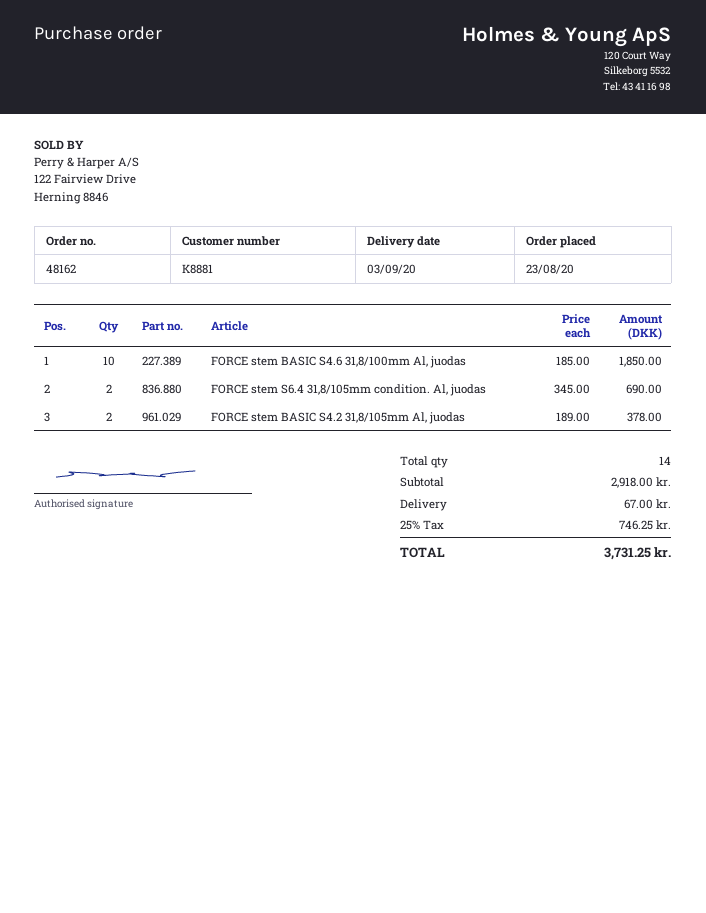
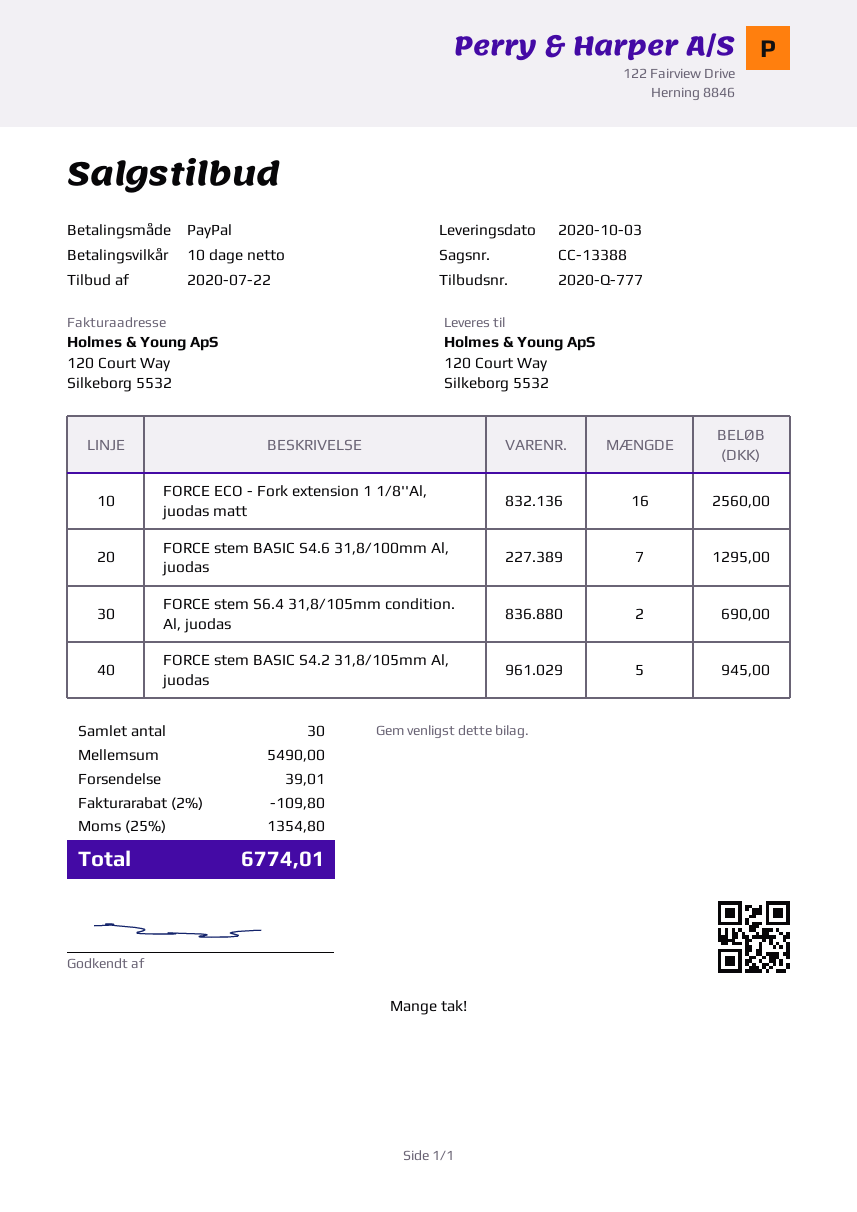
delivery date: 2020-09-03 -> 2020-10-03
FORCE stem BASIC S4.6 31,8/100mm Al, juodas: 10 for 1850.00 -> 7 for 1295.00
FORCE stem BASIC S4.2 31,8/105mm Al, juodas: 2 for 378.00 -> 5 for 945.00
FORCE ECO - Fork extension 1 1/8''Al, juodas matt: none -> 16 for 2560.00
total quantity: 14 -> 30
subtotal: 2918.00 -> 5490.00
discount: none -> 2% = 109.80
shipping: 67.00 -> 39.01
tax: 25% = 746.25 -> 25% = 1354.80
total: 3731.25 -> 6774.01

